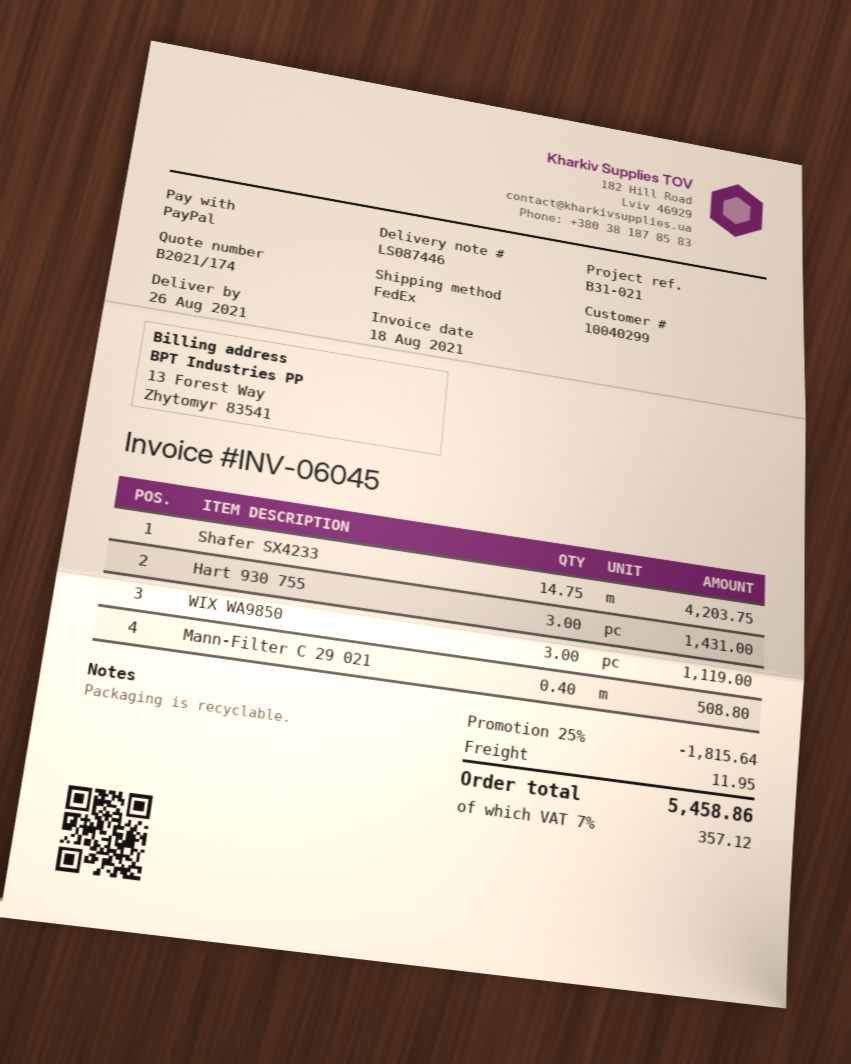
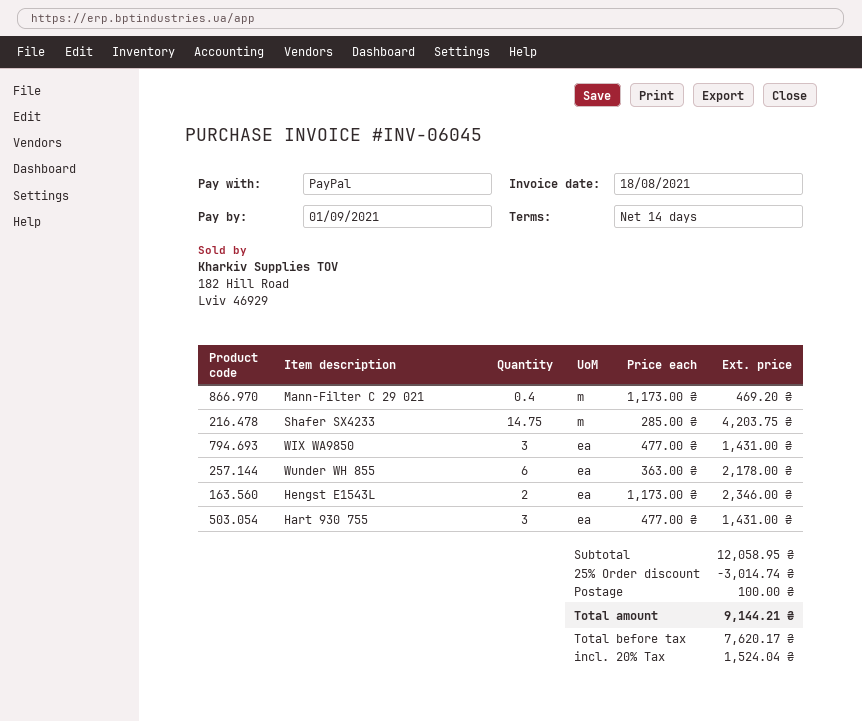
WIX WA9850: 3 for 1119.00 -> 3 for 1431.00
Mann-Filter C 29 021: 0.4 for 508.80 -> 0.4 for 469.20
Wunder WH 855: none -> 6 for 2178.00
Hengst E1543L: none -> 2 for 2346.00
discount: 25% = 1815.64 -> 25% = 3014.74
shipping: 11.95 -> 100.00
tax: 7% = 357.12 -> 20% = 1524.04
total: 5458.86 -> 9144.21

